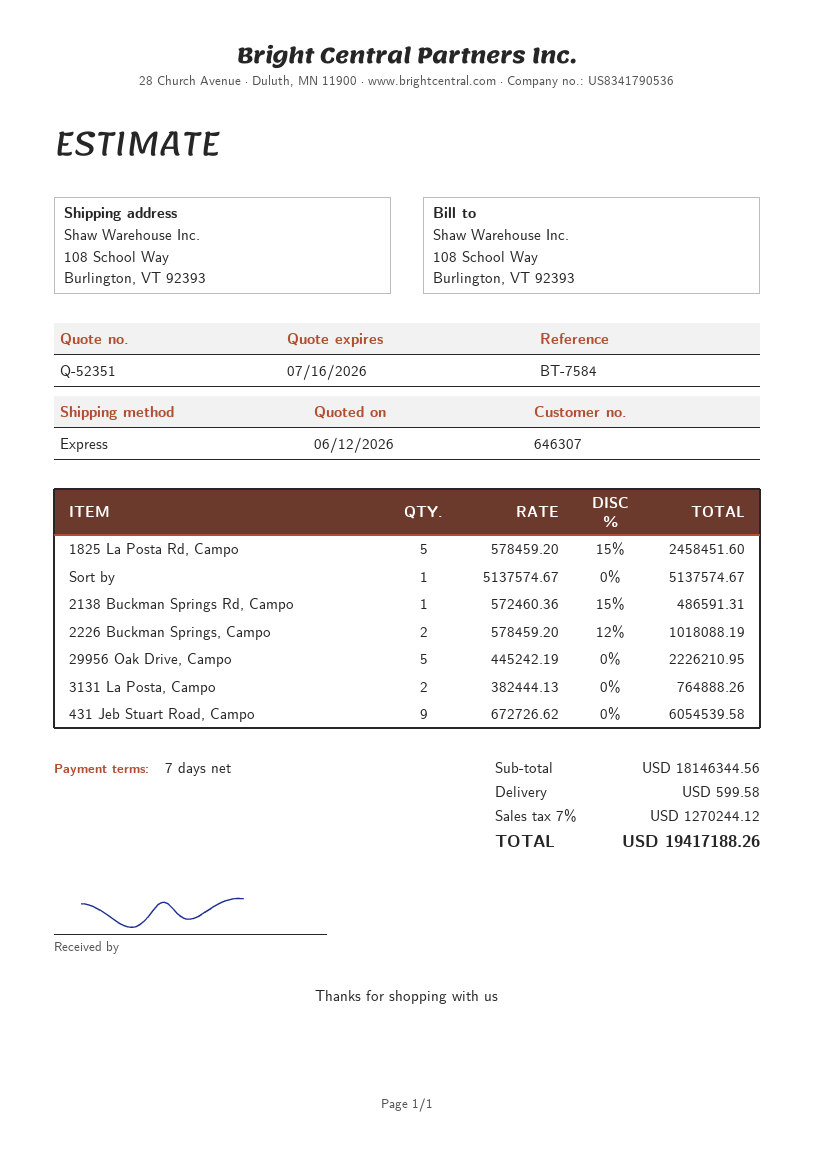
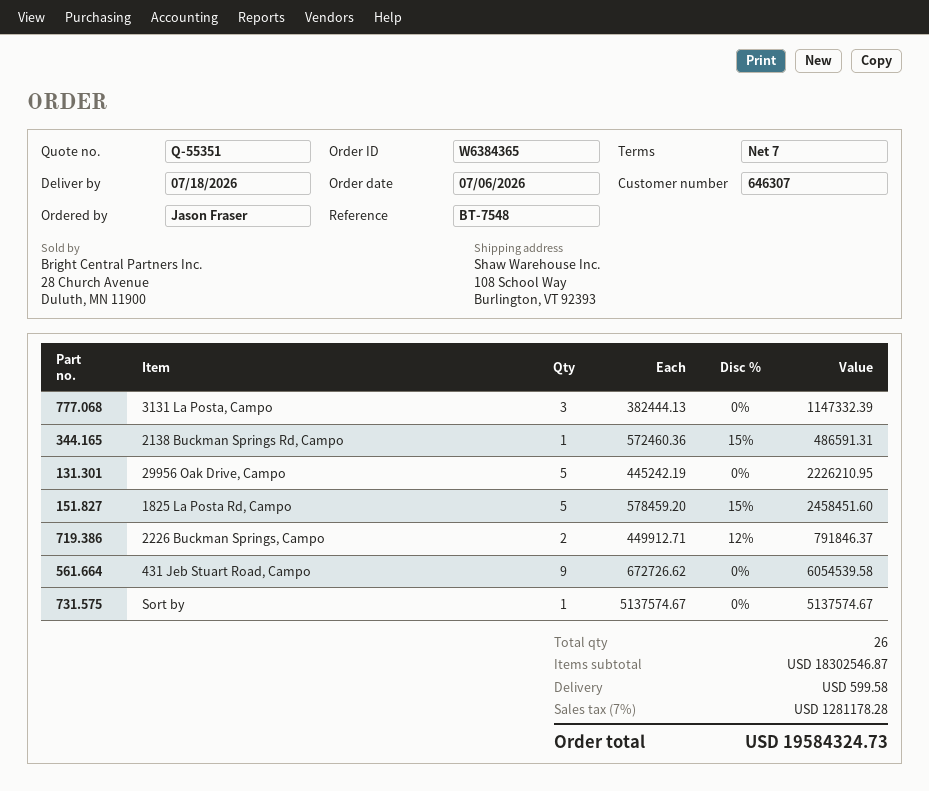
quote number: Q-52351 -> Q-55351
reference: BT-7584 -> BT-7548
2226 Buckman Springs, Campo: 2 x 578459.20 - 12% = 1018088.19 -> 2 x 449912.71 - 12% = 791846.37
3131 La Posta, Campo: 2 x 382444.13 = 764888.26 -> 3 x 382444.13 = 1147332.39
subtotal: 18146344.56 -> 18302546.87
tax: 7% = 1270244.12 -> 7% = 1281178.28
total: 19417188.26 -> 19584324.73

